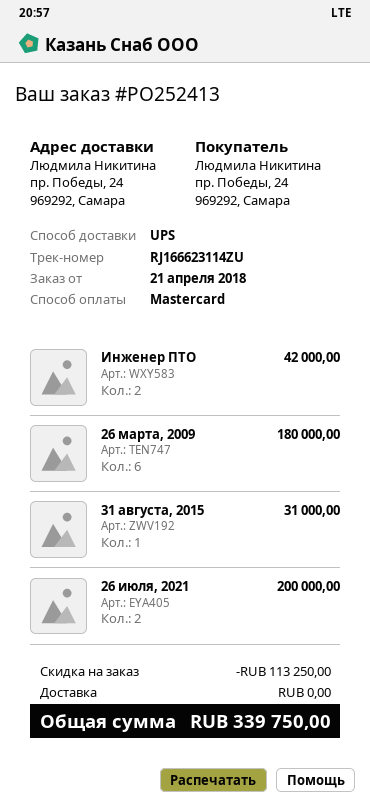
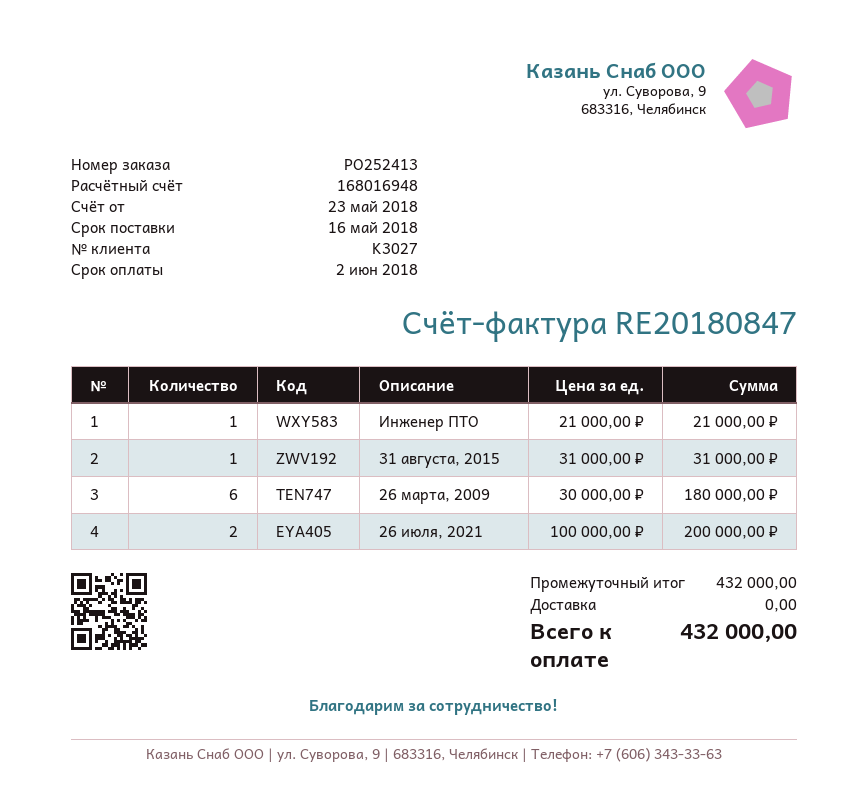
Инженер ПТО: 2 for 42000.00 -> 1 for 21000.00
discount: 113250.00 -> none
total: 339750.00 -> 432000.00

